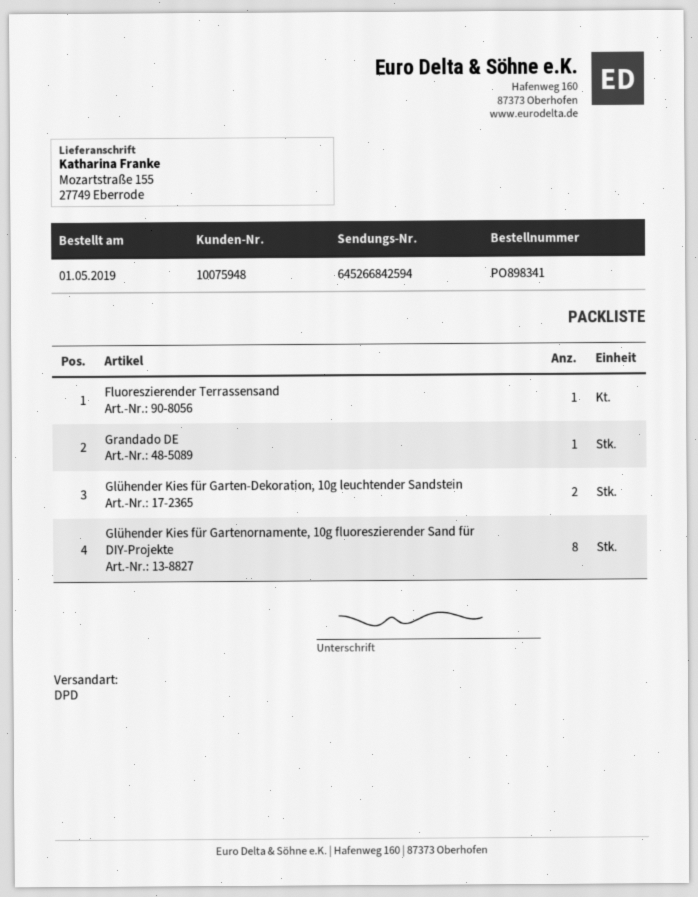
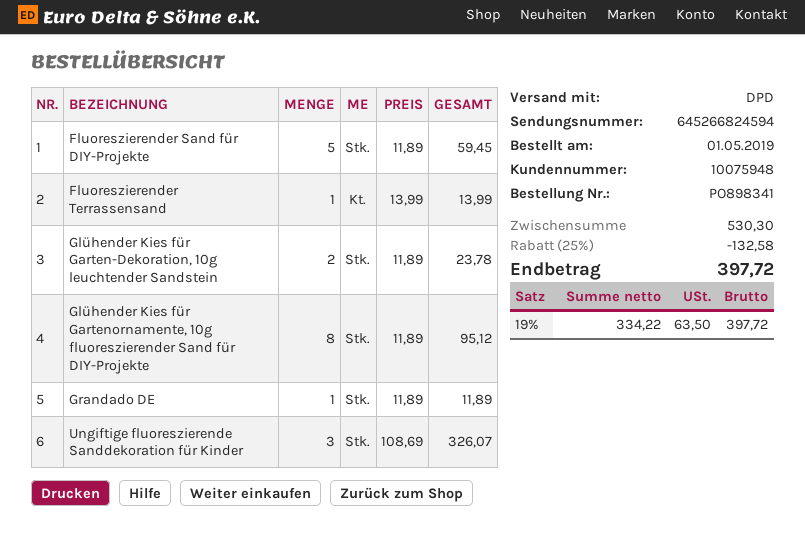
tracking number: 645266842594 -> 645266824594
Fluoreszierender Sand für DIY-Projekte: none -> 5
Ungiftige fluoreszierende Sanddekoration für Kinder: none -> 3

